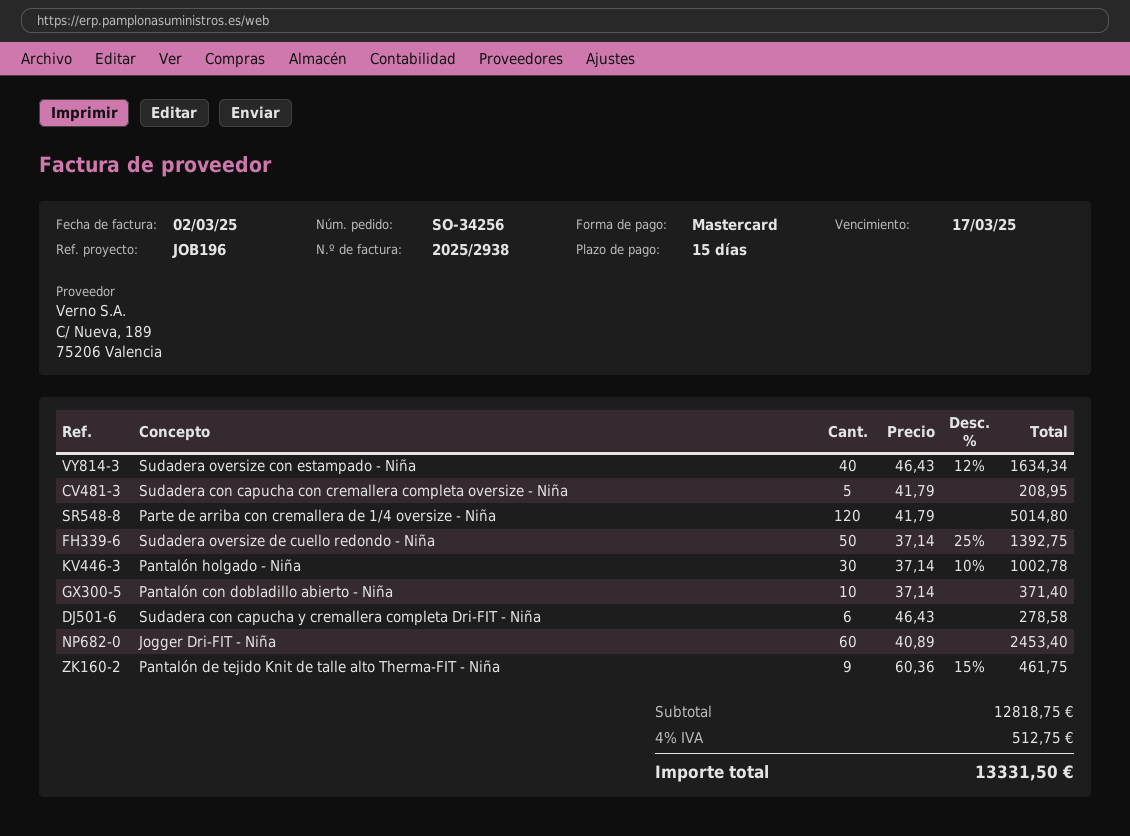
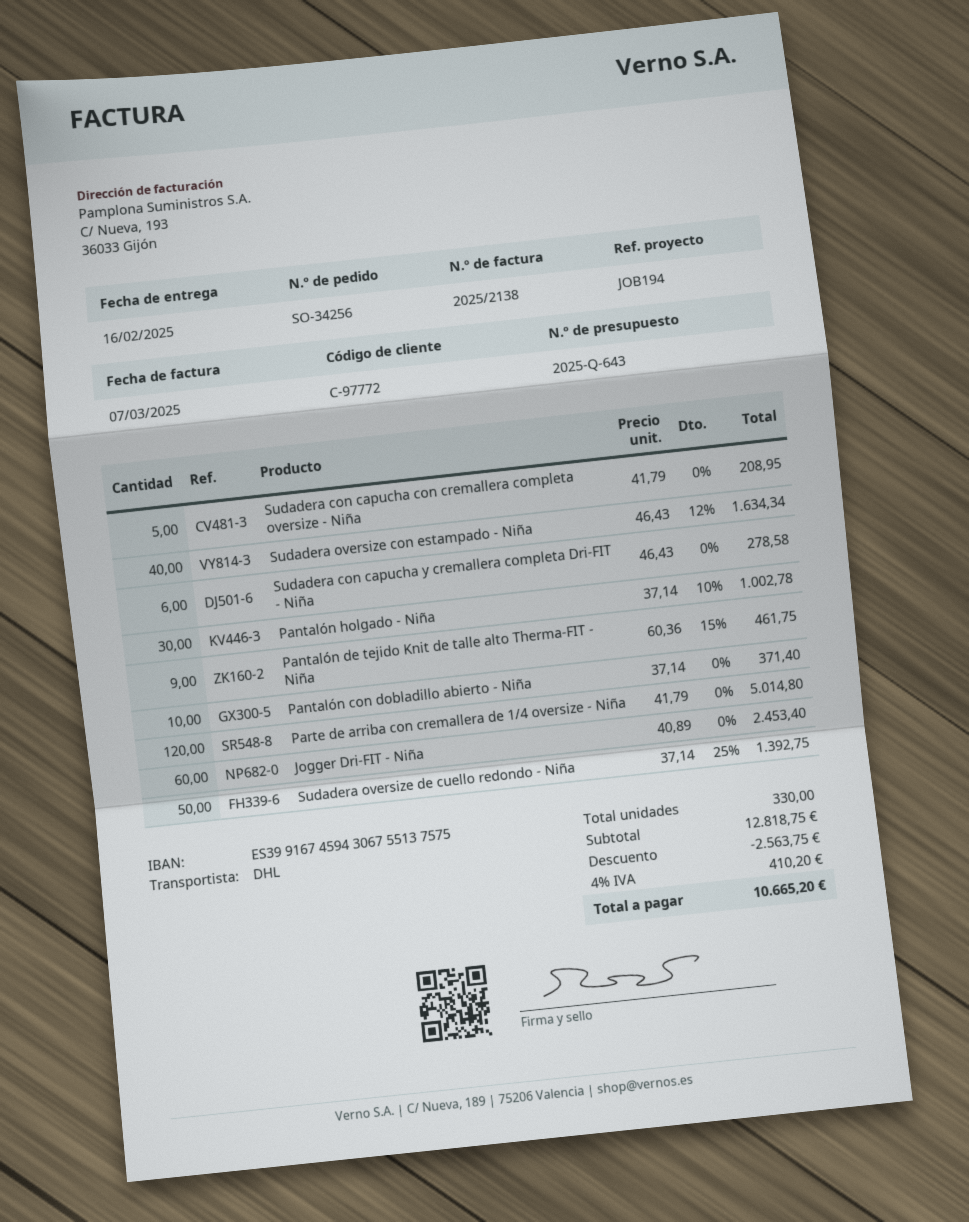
invoice number: 2025/2938 -> 2025/2138
invoice date: 2025-03-02 -> 2025-03-07
reference: JOB196 -> JOB194
discount: none -> 2563.75
tax: 4% = 512.75 -> 4% = 410.20
total: 13331.50 -> 10665.20

